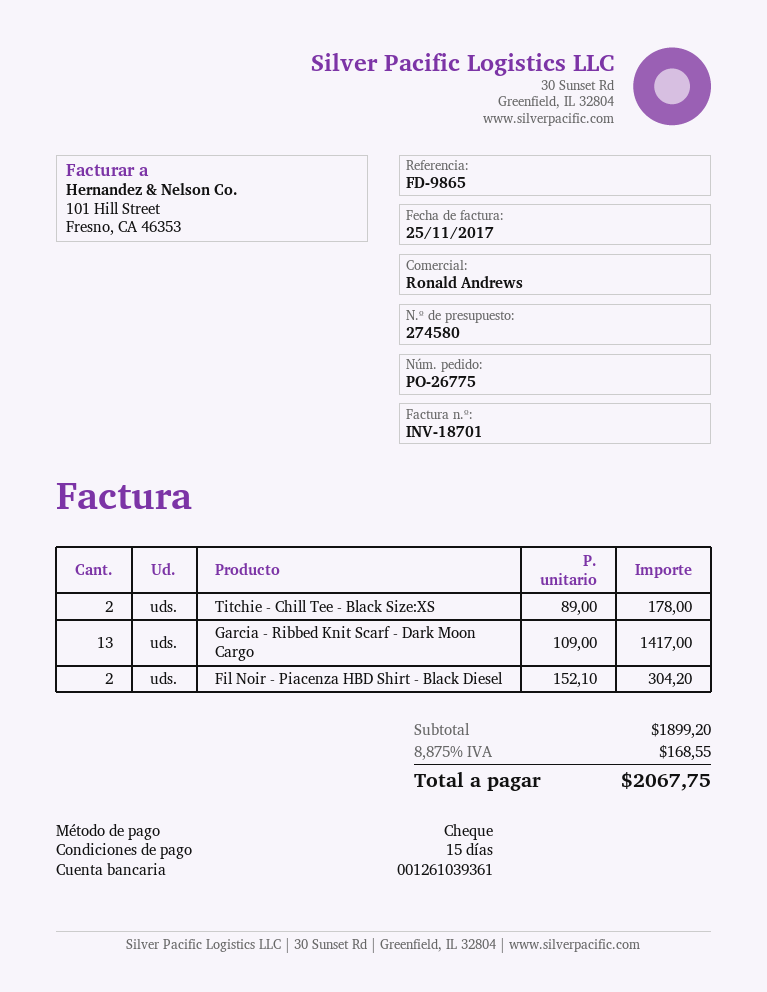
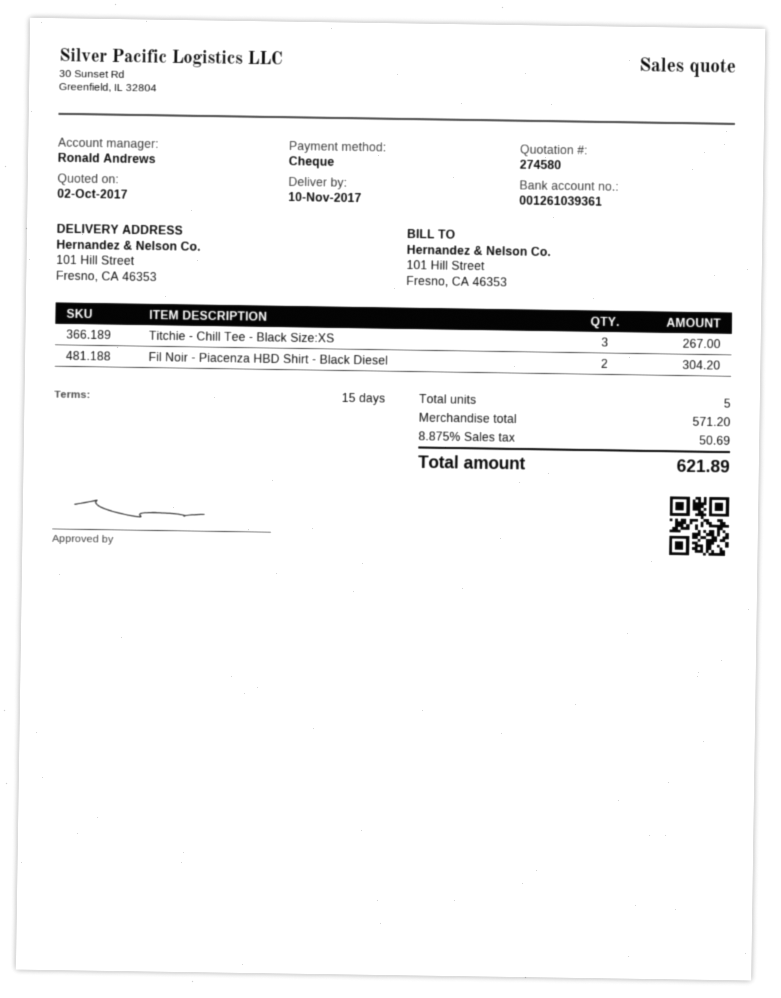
Titchie - Chill Tee - Black Size:XS: 2 for 178.00 -> 3 for 267.00
Garcia - Ribbed Knit Scarf - Dark Moon Cargo: 13 for 1417.00 -> none
subtotal: 1899.20 -> 571.20
tax: 8.875% = 168.55 -> 8.875% = 50.69
total: 2067.75 -> 621.89

